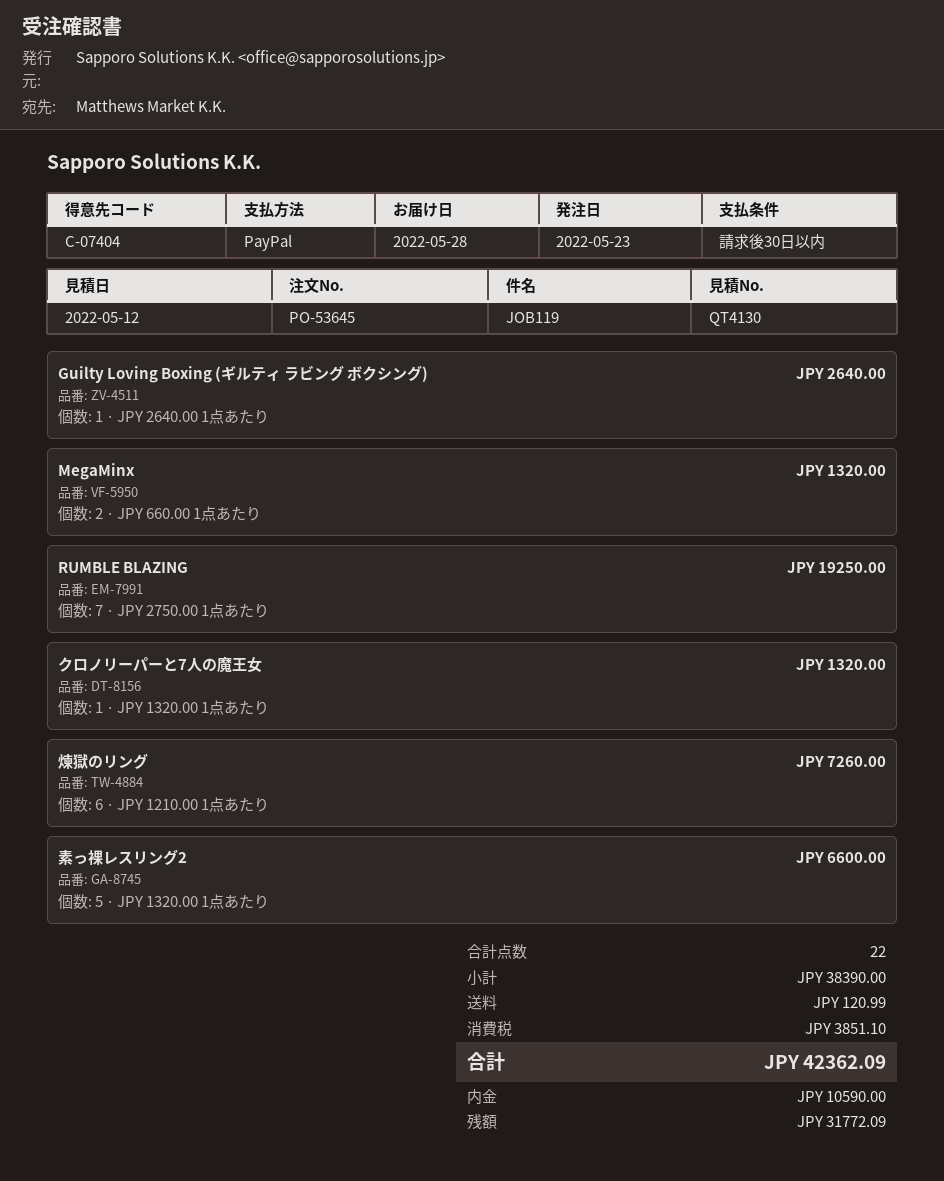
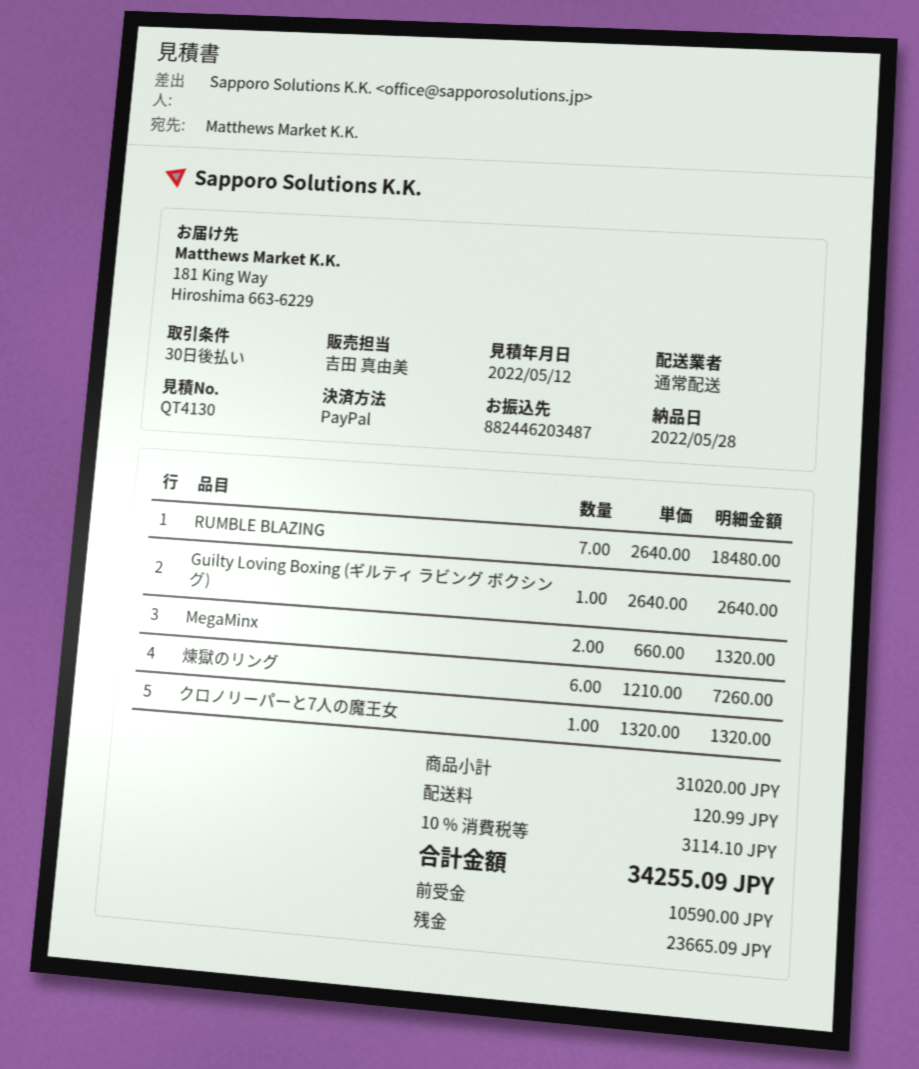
RUMBLE BLAZING: 7 x 2750.00 = 19250.00 -> 7 x 2640.00 = 18480.00
素っ裸レスリング2: 5 x 1320.00 = 6600.00 -> none
subtotal: 38390.00 -> 31020.00
tax: 3851.10 -> 3114.10
total: 42362.09 -> 34255.09
balance: 31772.09 -> 23665.09

